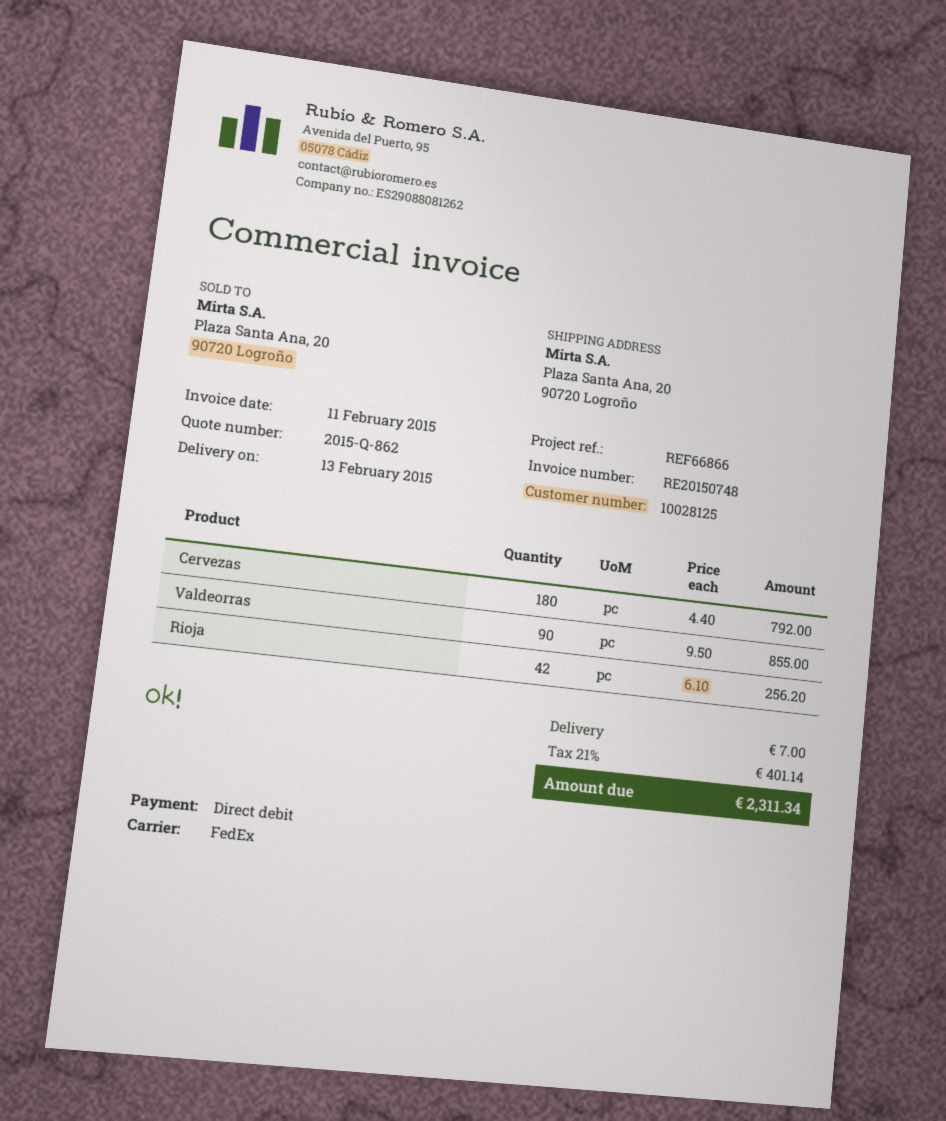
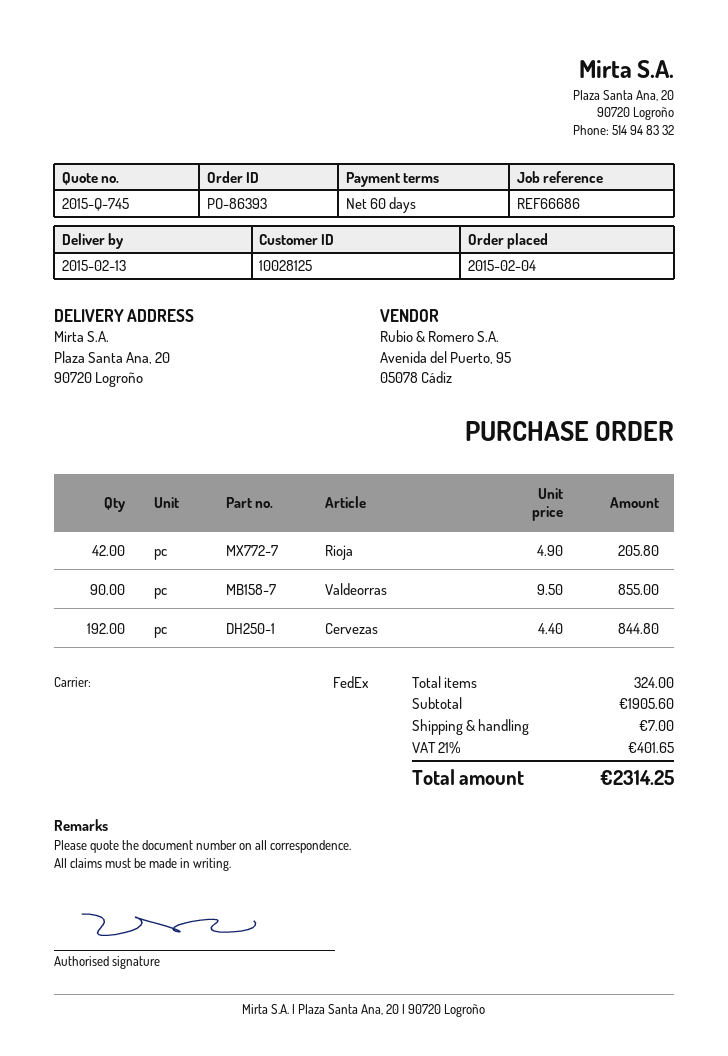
quote number: 2015-Q-862 -> 2015-Q-745
reference: REF66866 -> REF66686
Cervezas: 180 x 4.40 = 792.00 -> 192 x 4.40 = 844.80
Rioja: 42 x 6.10 = 256.20 -> 42 x 4.90 = 205.80
tax: 21% = 401.14 -> 21% = 401.65
total: 2311.34 -> 2314.25

